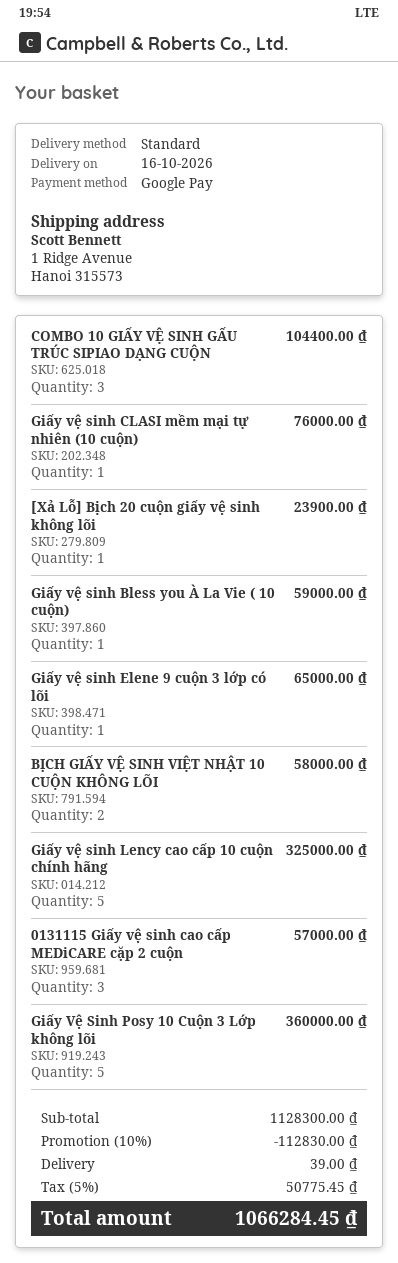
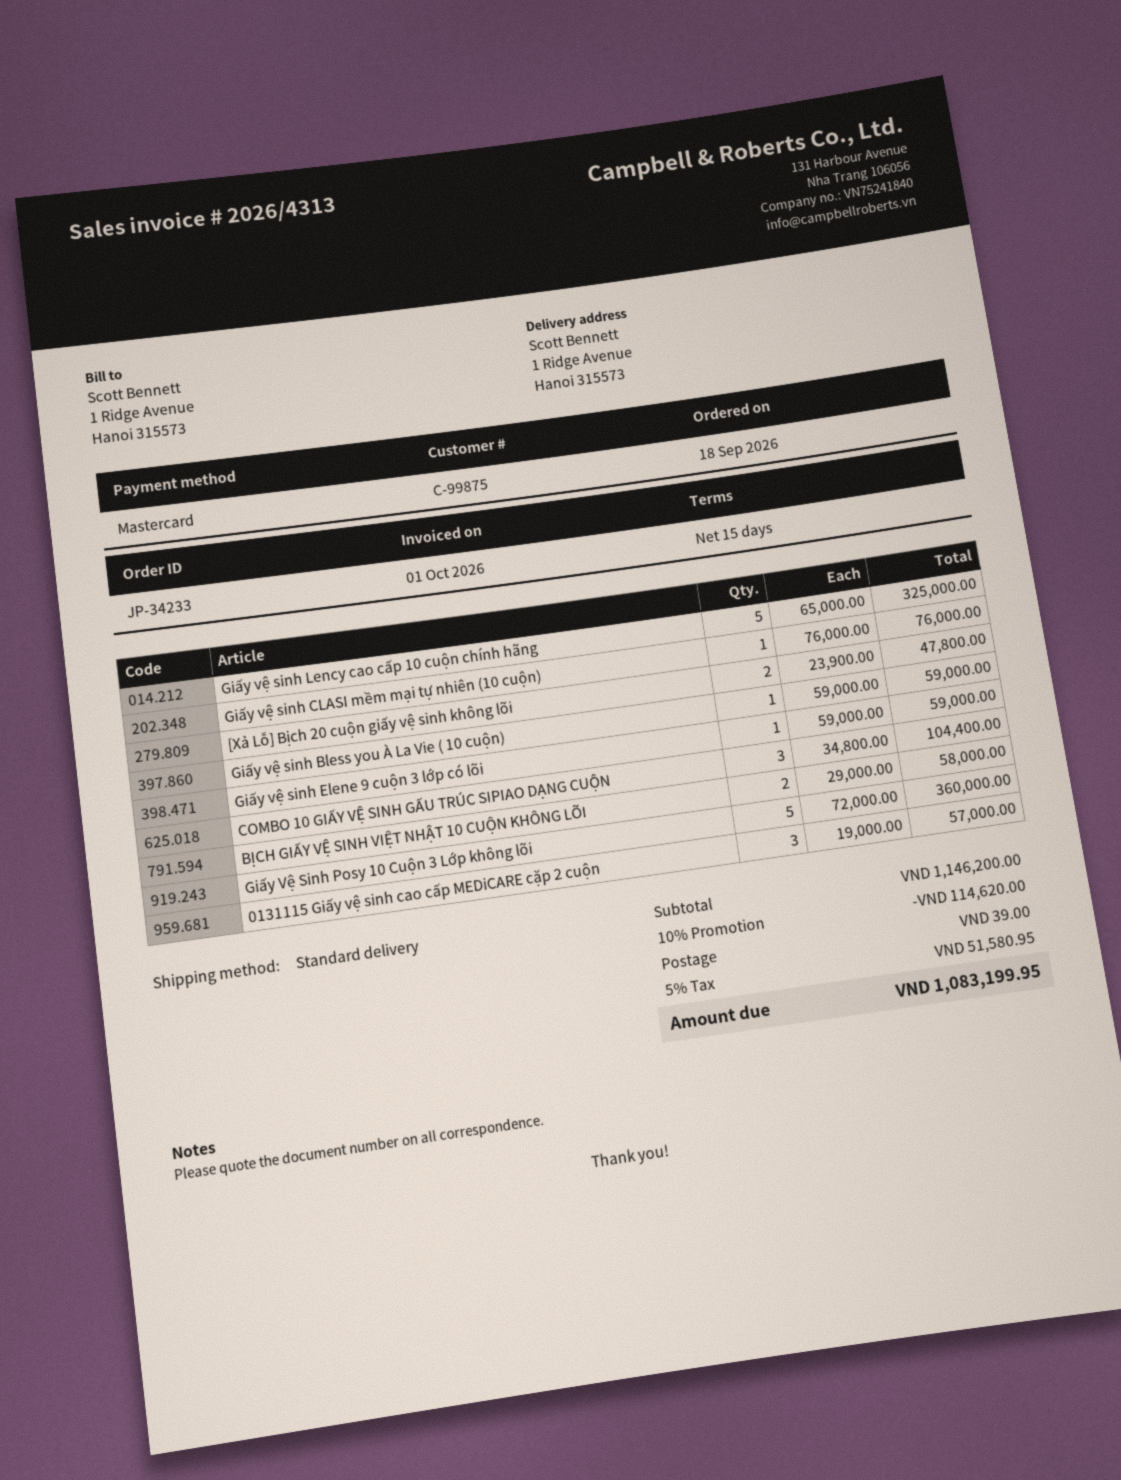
payment method: Google Pay -> Mastercard
[Xả Lỗ] Bịch 20 cuộn giấy vệ sinh không lõi: 1 for 23900.00 -> 2 for 47800.00
Giấy vệ sinh Elene 9 cuộn 3 lớp có lõi: 1 for 65000.00 -> 1 for 59000.00
subtotal: 1128300.00 -> 1146200.00
discount: 10% = 112830.00 -> 10% = 114620.00
tax: 5% = 50775.45 -> 5% = 51580.95
total: 1066284.45 -> 1083199.95

